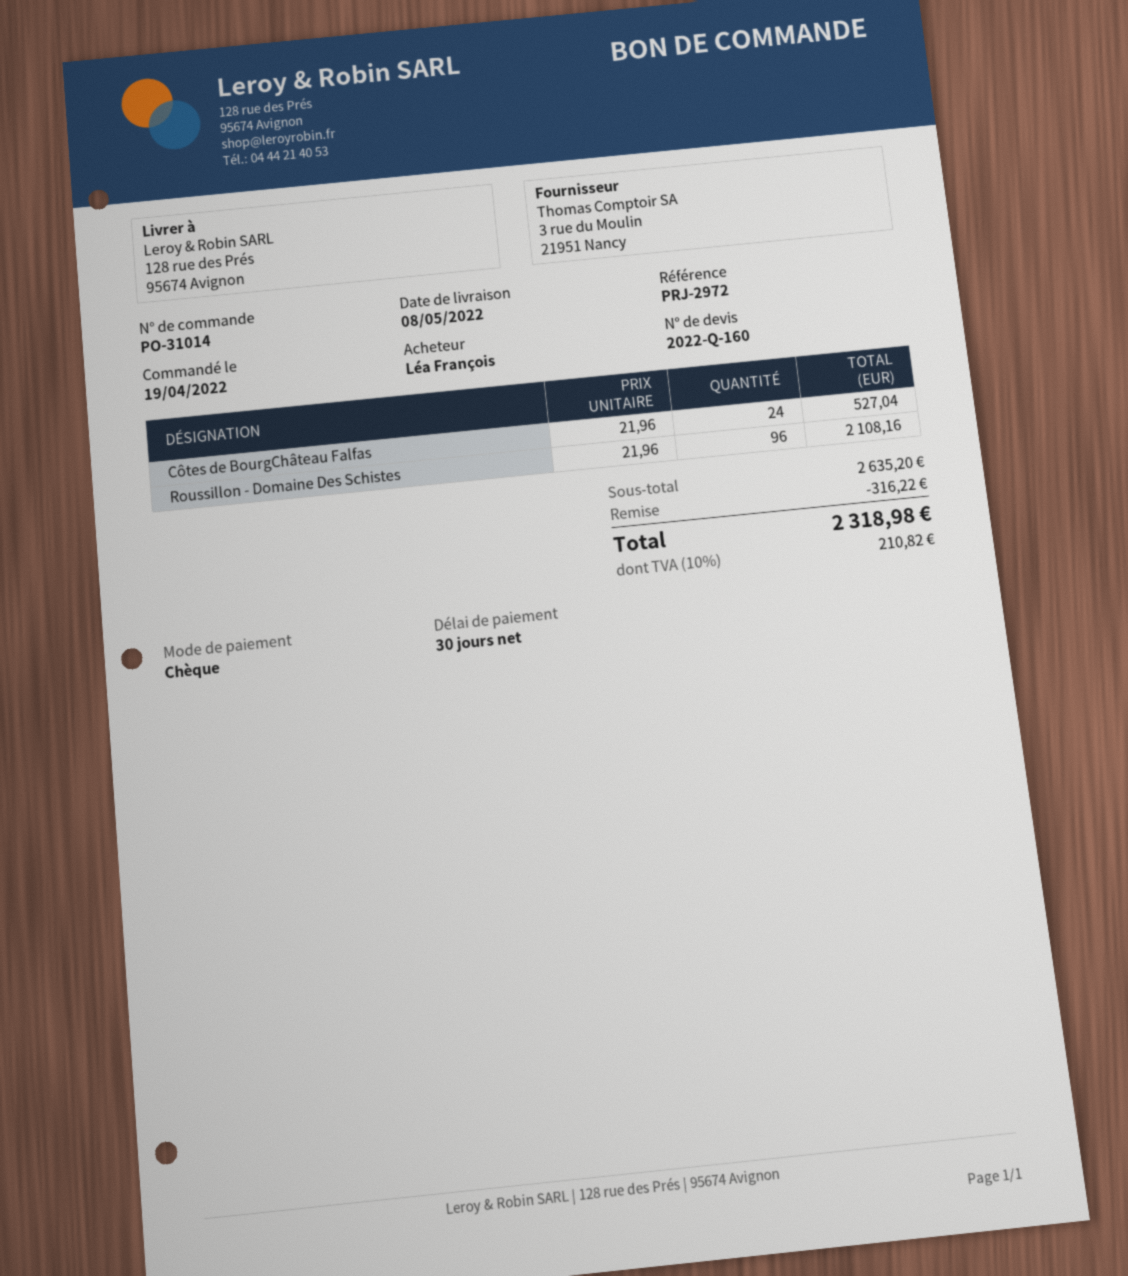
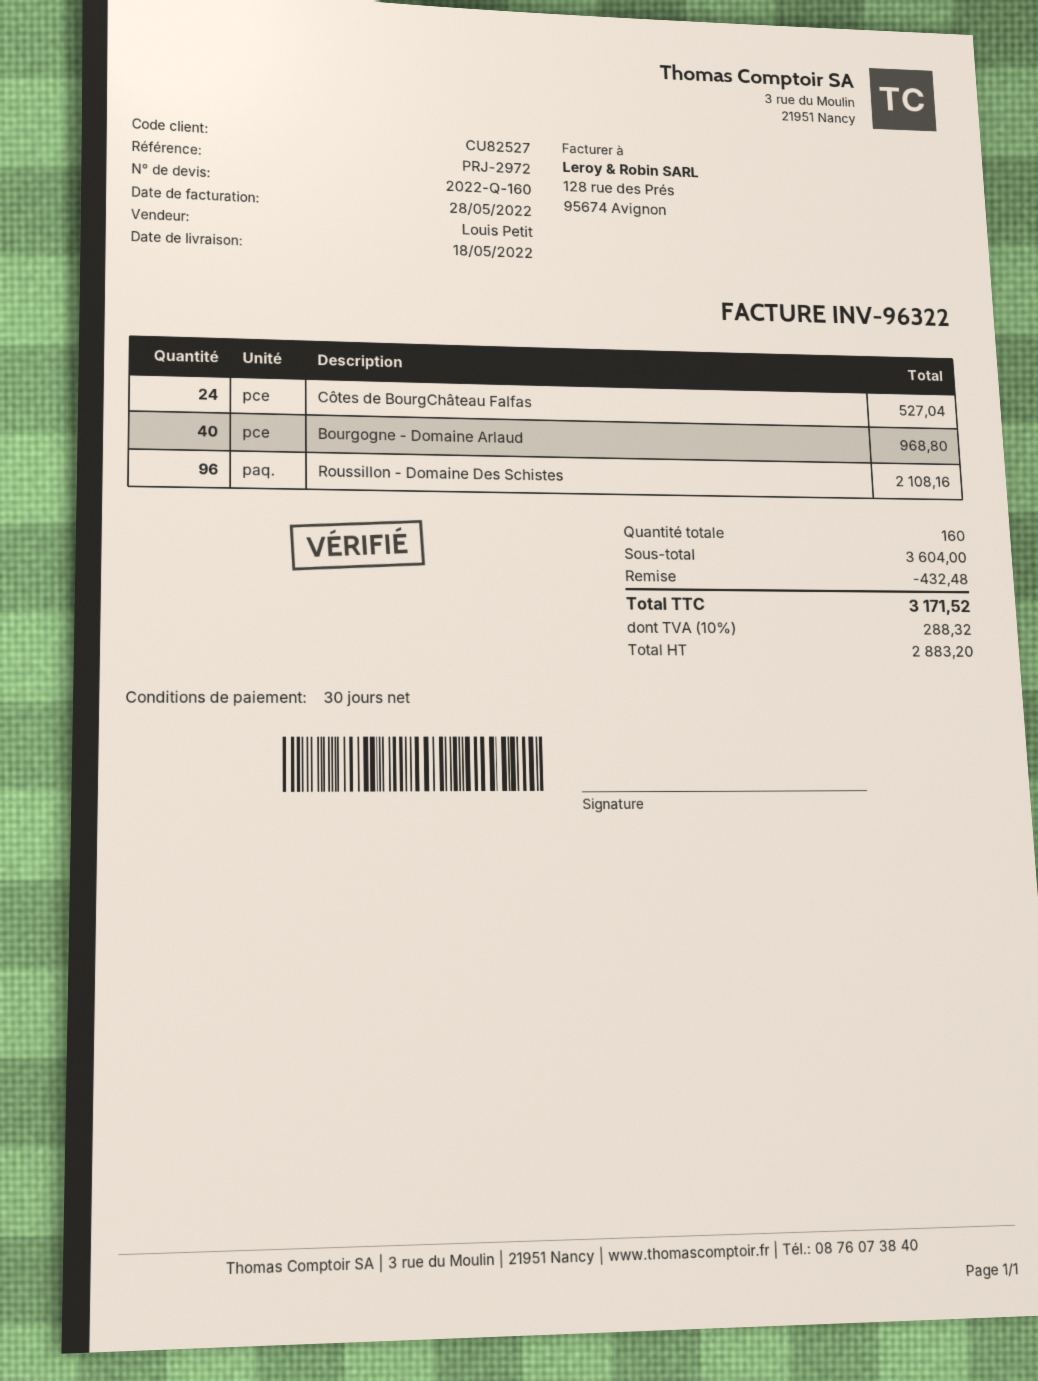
delivery date: 2022-05-08 -> 2022-05-18
Bourgogne - Domaine Arlaud: none -> 40 for 968.80
subtotal: 2635.20 -> 3604.00
discount: 316.22 -> 432.48
tax: 10% = 210.82 -> 10% = 288.32
total: 2318.98 -> 3171.52

